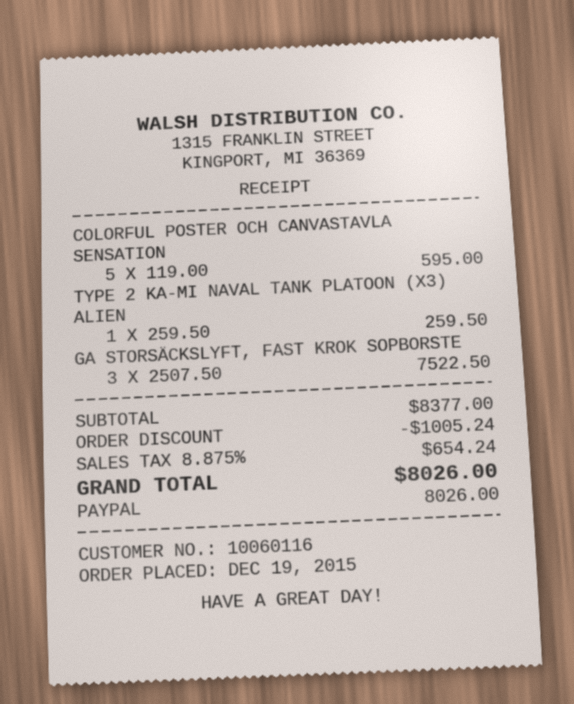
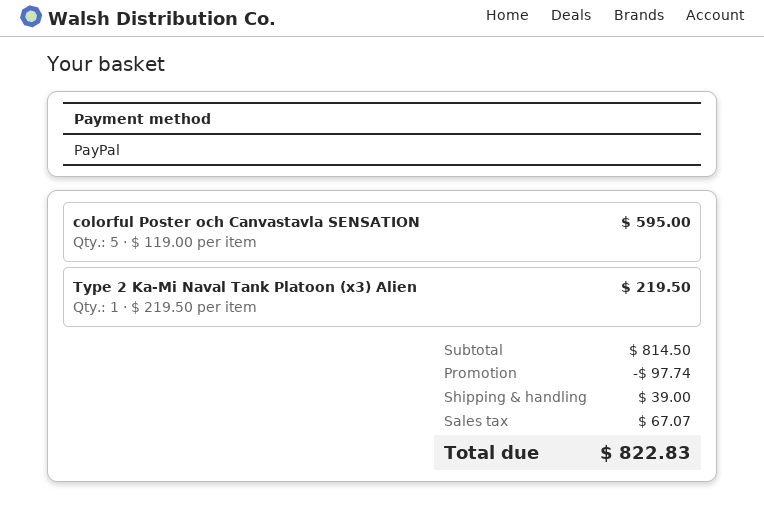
TYPE 2 KA-MI NAVAL TANK PLATOON (X3) ALIEN: 1 x 259.50 = 259.50 -> 1 x 219.50 = 219.50
GA STORSÄCKSLYFT, FAST KROK SOPBORSTE: 3 x 2507.50 = 7522.50 -> none
subtotal: 8377.00 -> 814.50
discount: 1005.24 -> 97.74
shipping: none -> 39.00
tax: 654.24 -> 67.07
total: 8026.00 -> 822.83

